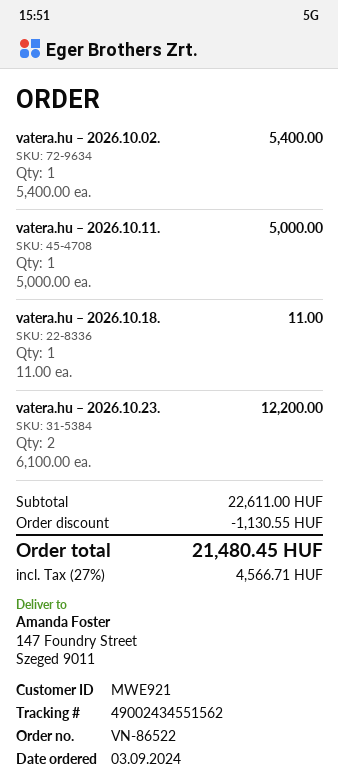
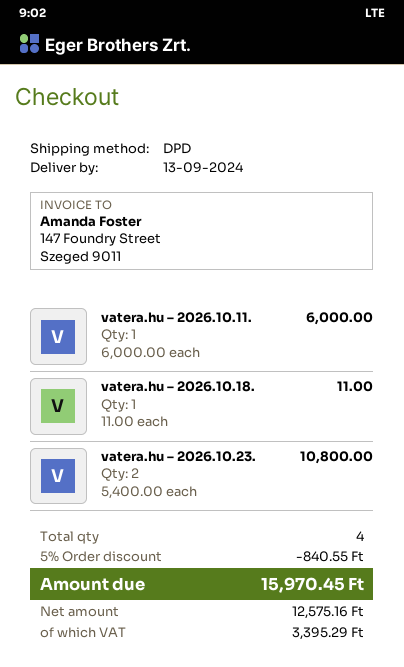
vatera.hu – 2026.10.02.: 1 x 5400.00 = 5400.00 -> none
vatera.hu – 2026.10.11.: 1 x 5000.00 = 5000.00 -> 1 x 6000.00 = 6000.00
vatera.hu – 2026.10.23.: 2 x 6100.00 = 12200.00 -> 2 x 5400.00 = 10800.00
discount: 1130.55 -> 840.55
tax: 4566.71 -> 3395.29
total: 21480.45 -> 15970.45

